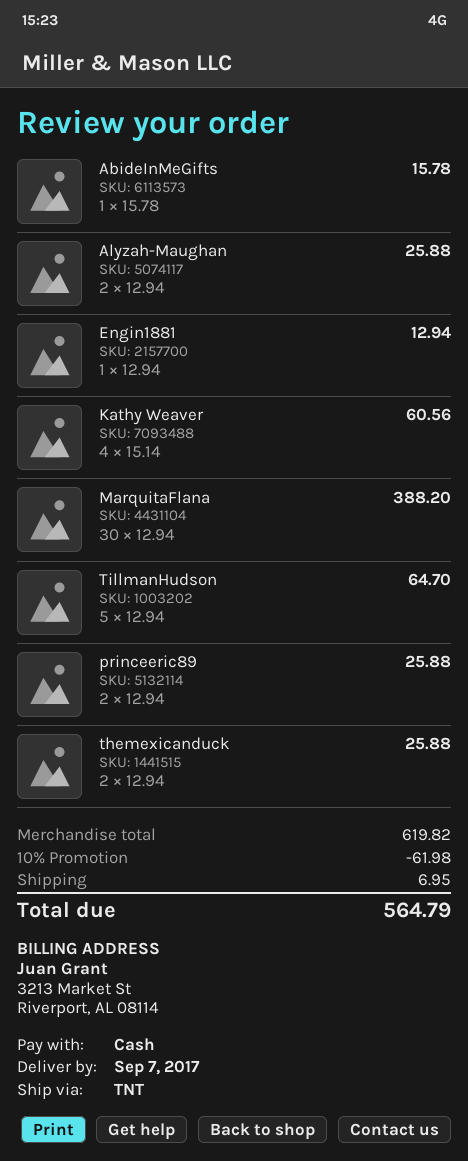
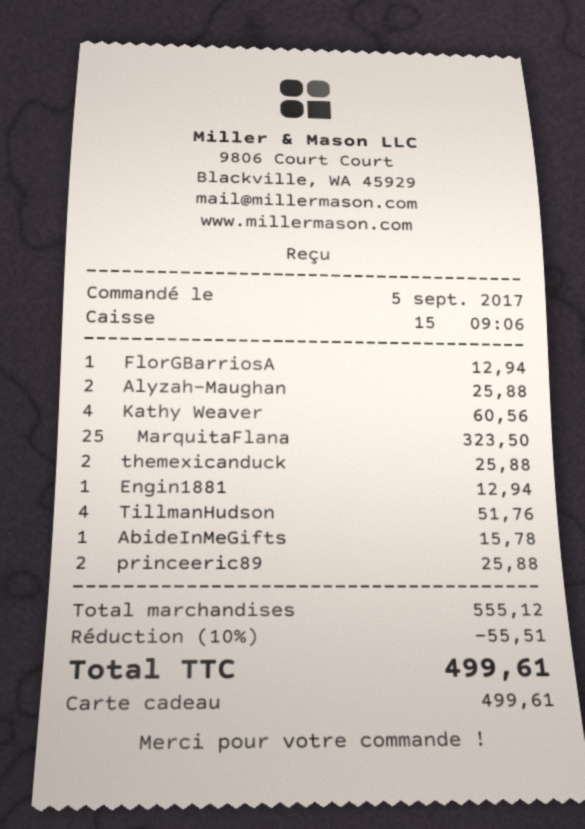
payment method: cash -> gift card
MarquitaFlana: 30 for 388.20 -> 25 for 323.50
TillmanHudson: 5 for 64.70 -> 4 for 51.76
FlorGBarriosA: none -> 1 for 12.94
subtotal: 619.82 -> 555.12
discount: 10% = 61.98 -> 10% = 55.51
shipping: 6.95 -> none
total: 564.79 -> 499.61

